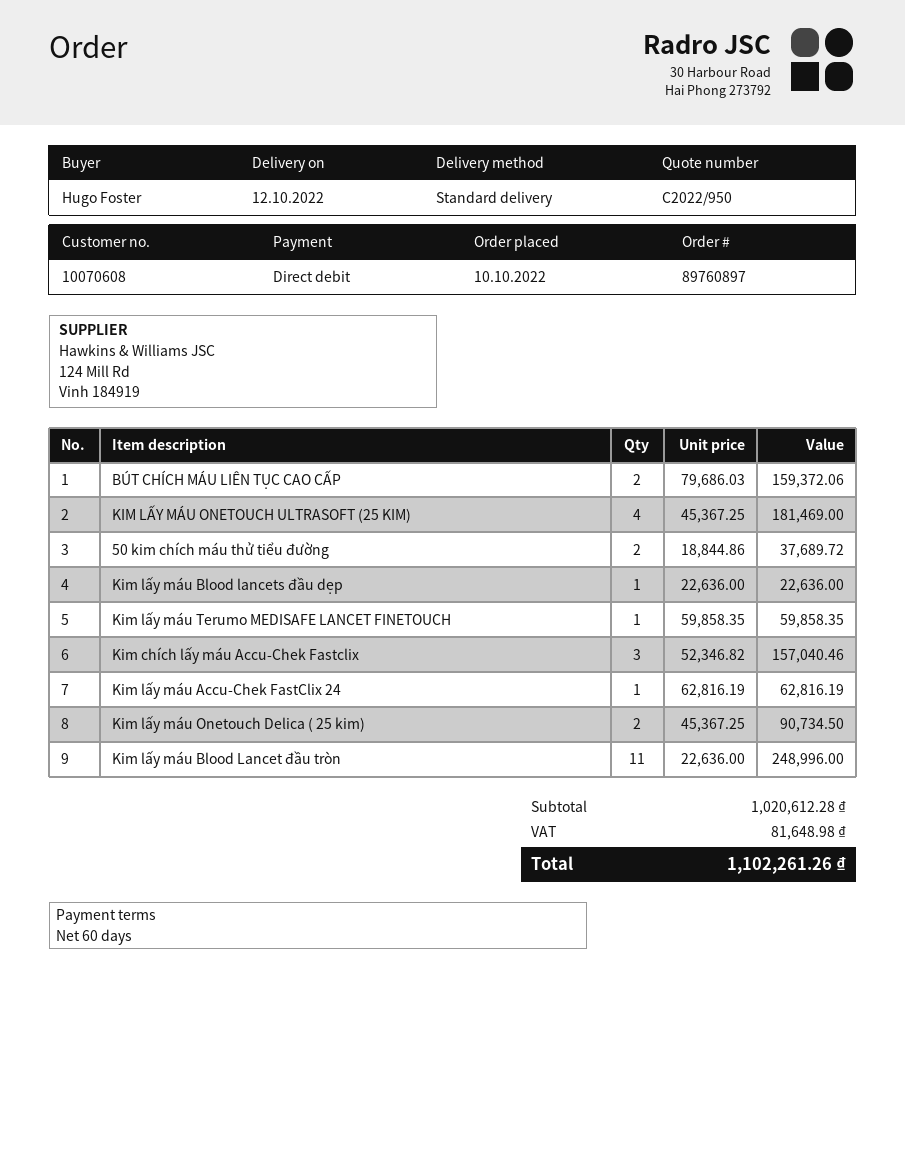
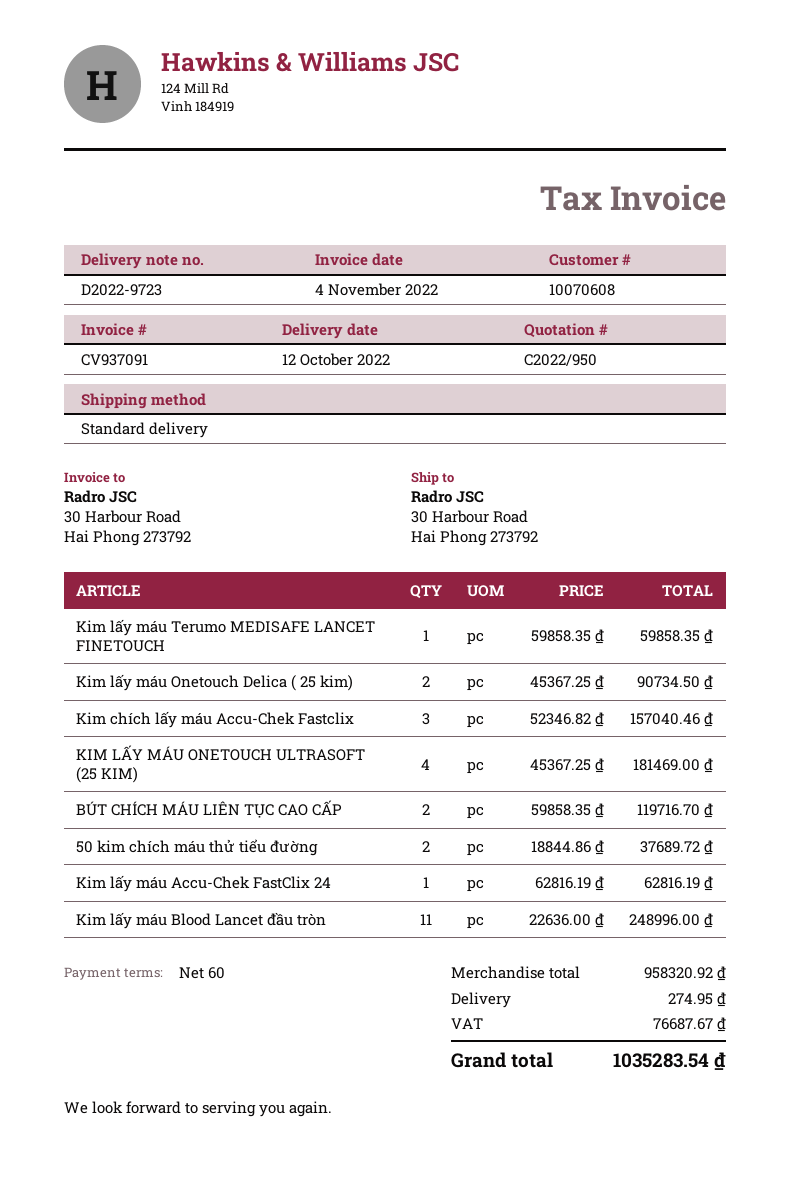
BÚT CHÍCH MÁU LIÊN TỤC CAO CẤP: 2 x 79686.03 = 159372.06 -> 2 x 59858.35 = 119716.70
Kim lấy máu Blood lancets đầu dẹp: 1 x 22636.00 = 22636.00 -> none
subtotal: 1020612.28 -> 958320.92
shipping: none -> 274.95
tax: 81648.98 -> 76687.67
total: 1102261.26 -> 1035283.54

